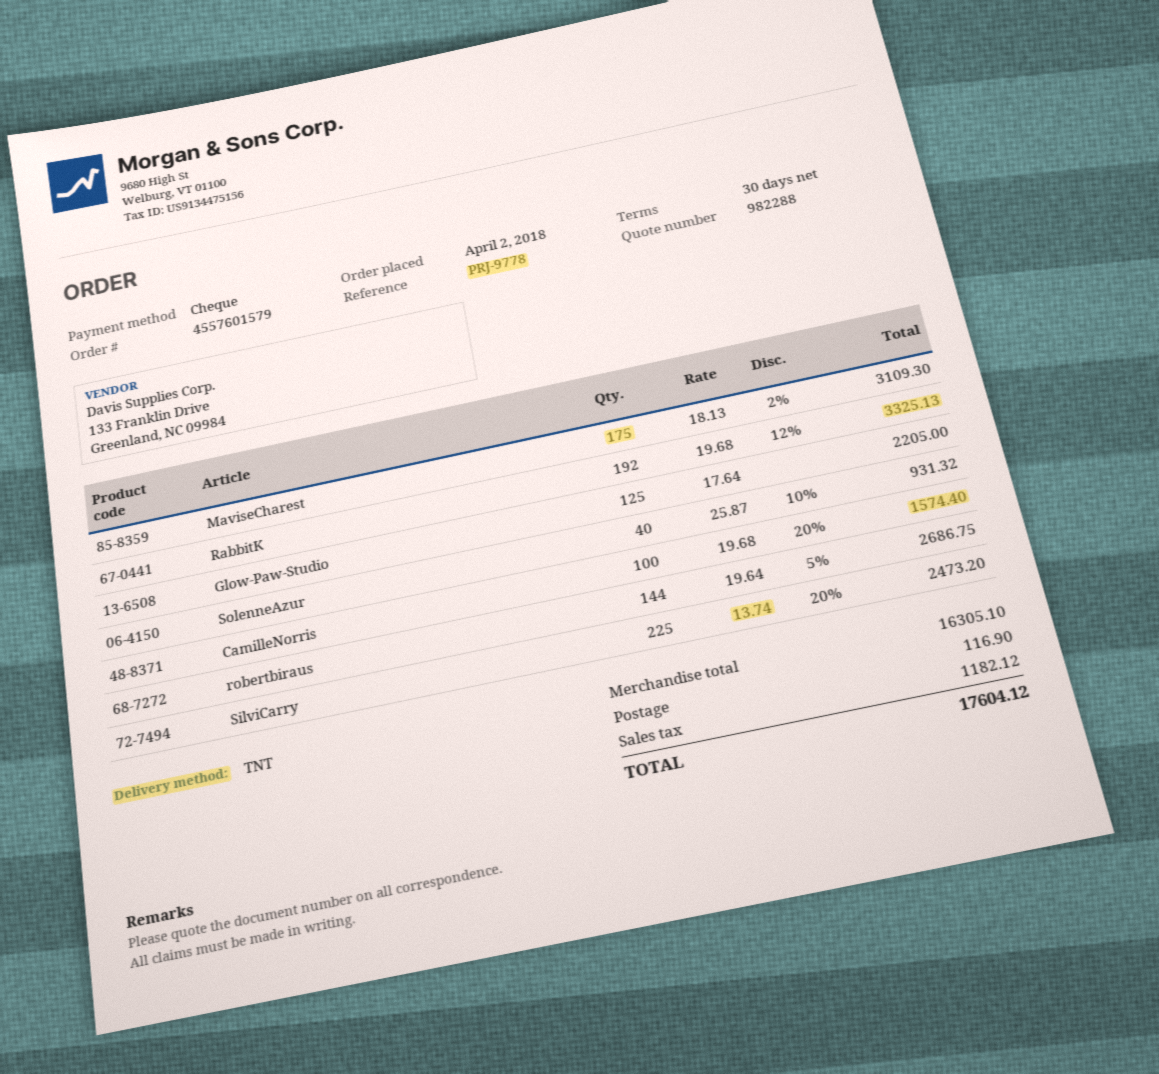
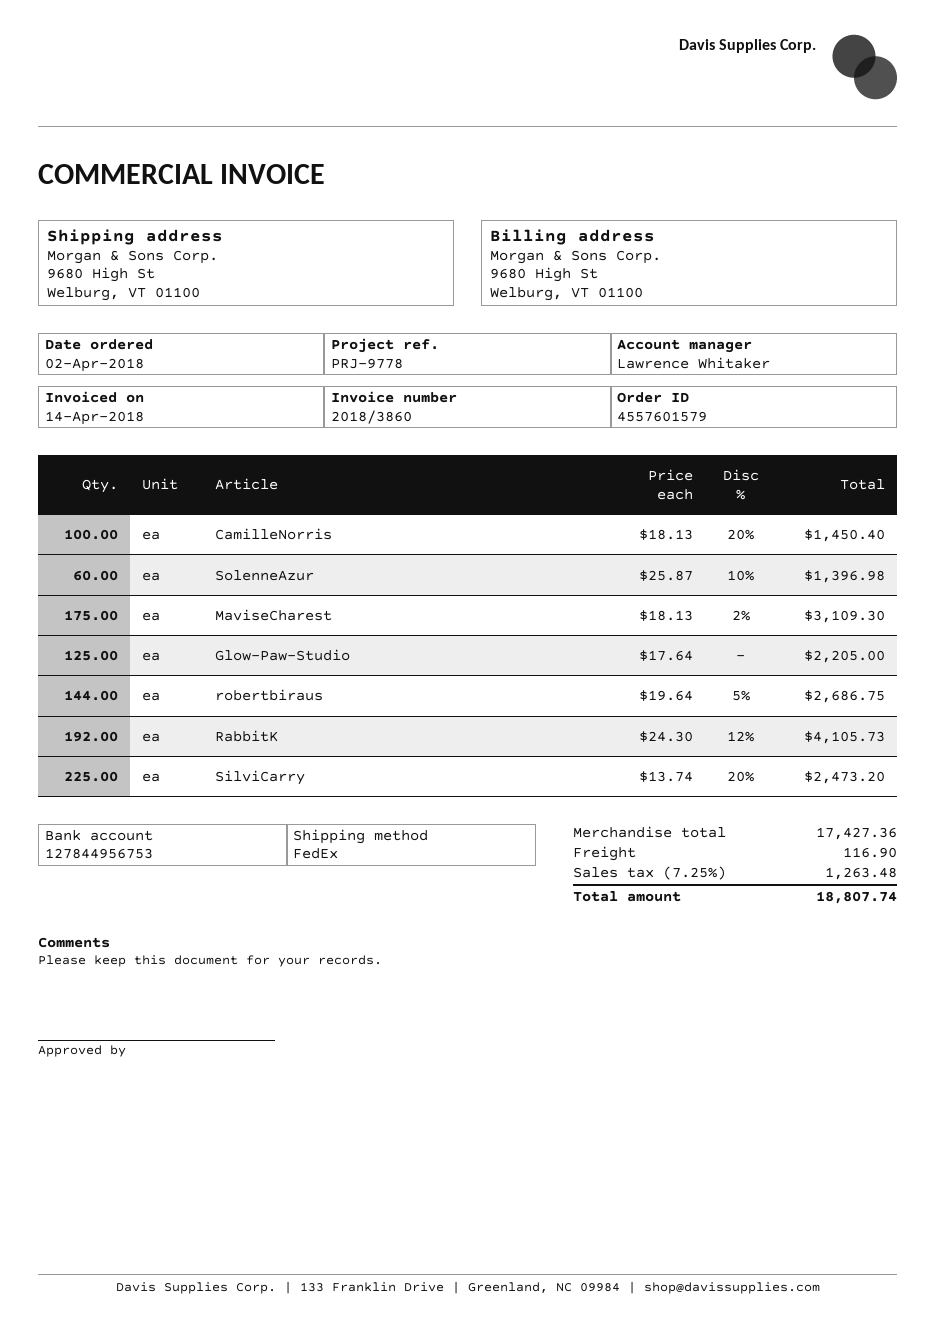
shipping method: TNT -> FedEx
RabbitK: 192 x 19.68 - 12% = 3325.13 -> 192 x 24.30 - 12% = 4105.73
SolenneAzur: 40 x 25.87 - 10% = 931.32 -> 60 x 25.87 - 10% = 1396.98
CamilleNorris: 100 x 19.68 - 20% = 1574.40 -> 100 x 18.13 - 20% = 1450.40
subtotal: 16305.10 -> 17427.36
tax: 1182.12 -> 1263.48
total: 17604.12 -> 18807.74

